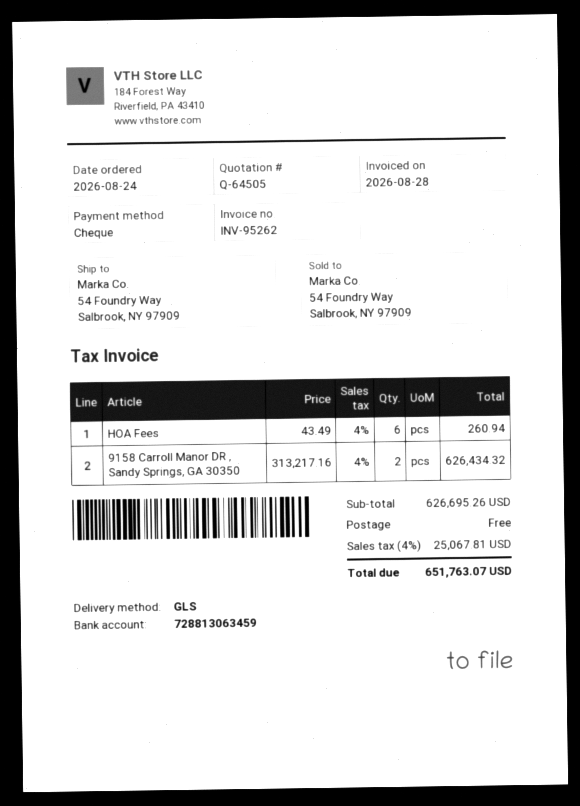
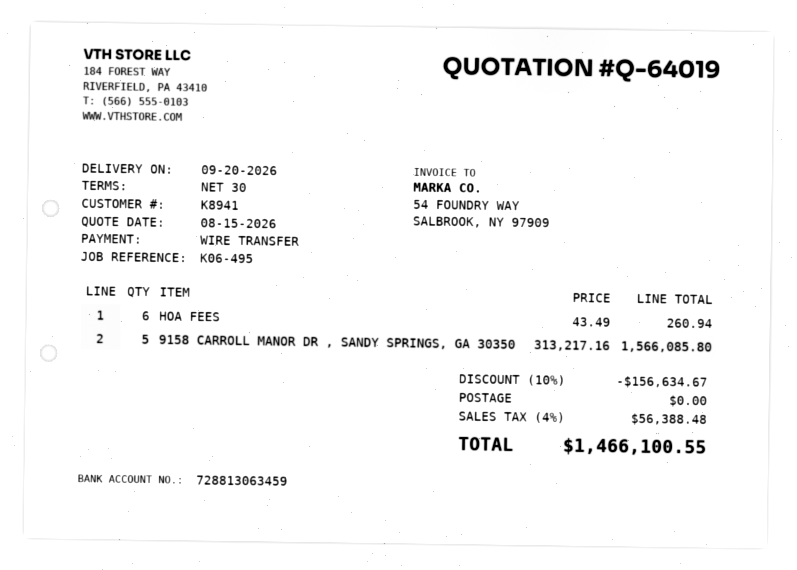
quote number: Q-64505 -> Q-64019
payment method: cheque -> bank transfer
9158 Carroll Manor DR , Sandy Springs, GA 30350: 2 x 313217.16 = 626434.32 -> 5 x 313217.16 = 1566085.80
discount: none -> 10% = 156634.67
tax: 4% = 25067.81 -> 4% = 56388.48
total: 651763.07 -> 1466100.55

